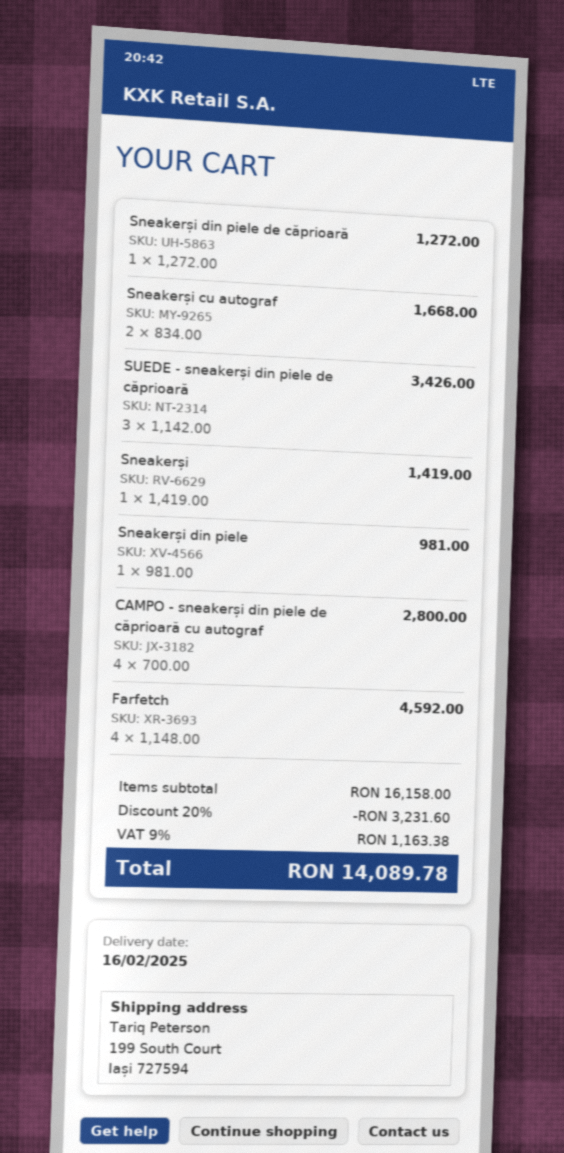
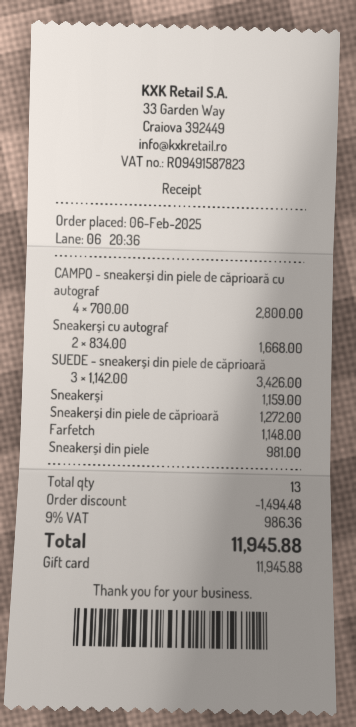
Sneakerși: 1 x 1419.00 = 1419.00 -> 1 x 1159.00 = 1159.00
Farfetch: 4 x 1148.00 = 4592.00 -> 1 x 1148.00 = 1148.00
discount: 3231.60 -> 1494.48
tax: 9% = 1163.38 -> 9% = 986.36
total: 14089.78 -> 11945.88

